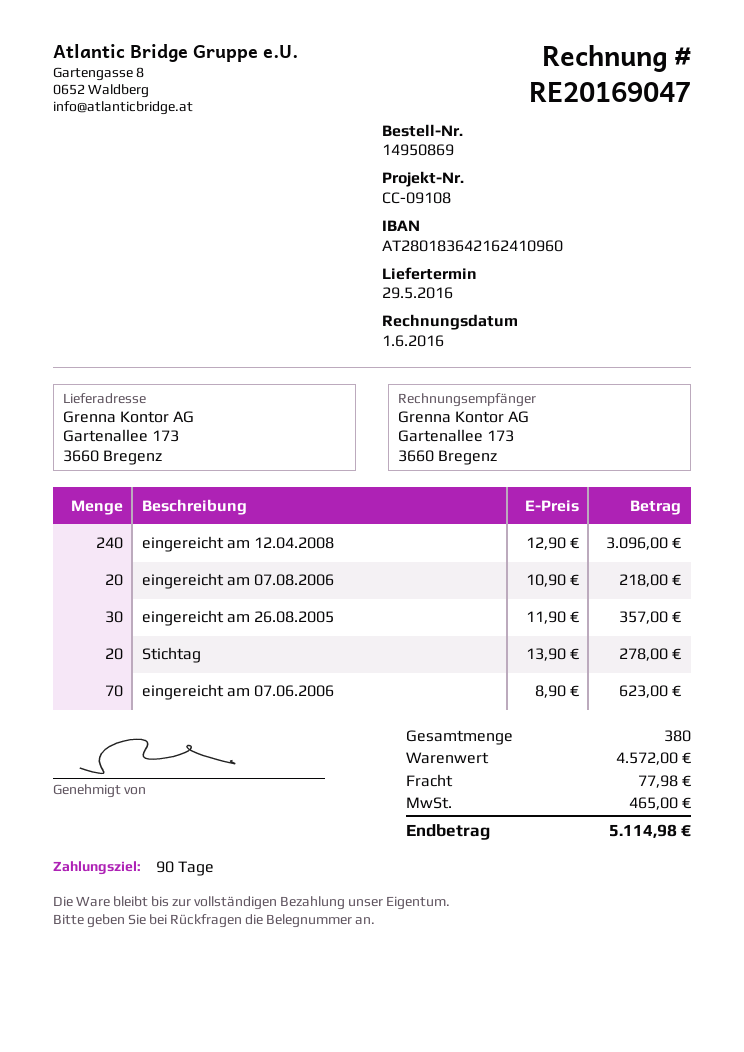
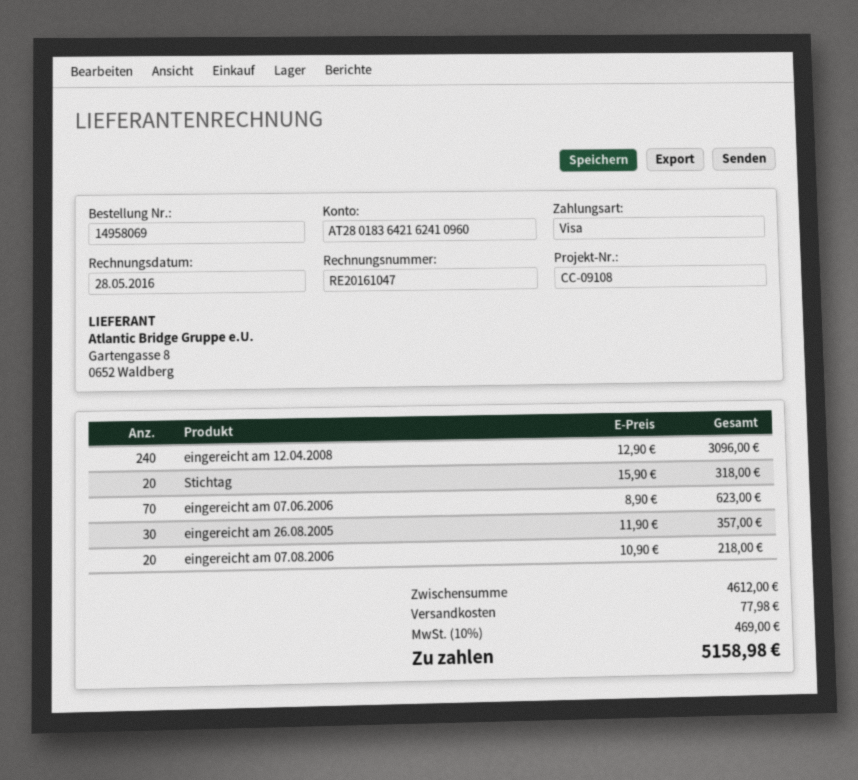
order number: 14950869 -> 14958069
invoice number: RE20169047 -> RE20161047
invoice date: 2016-06-01 -> 2016-05-28
Stichtag: 20 x 13.90 = 278.00 -> 20 x 15.90 = 318.00
subtotal: 4572.00 -> 4612.00
tax: 465.00 -> 469.00
total: 5114.98 -> 5158.98

